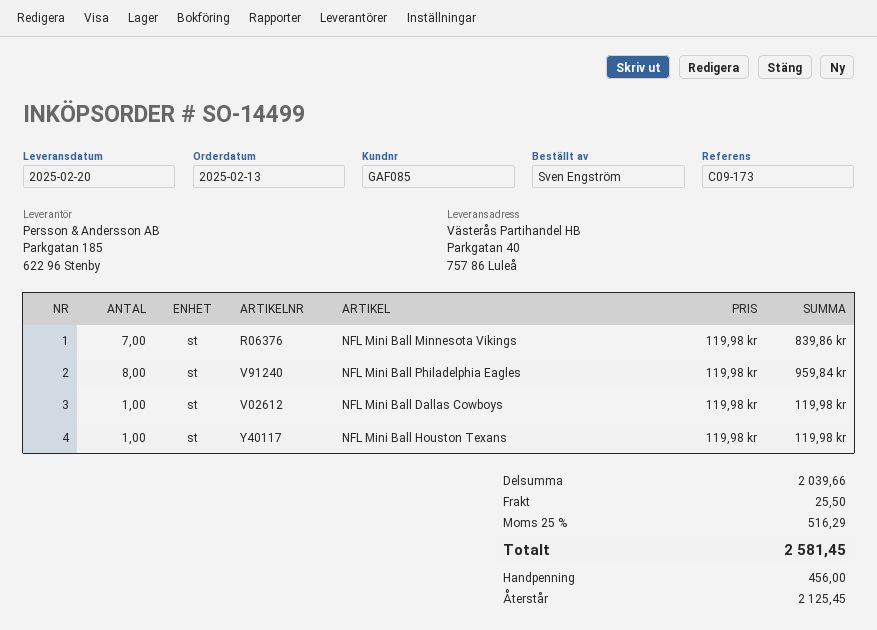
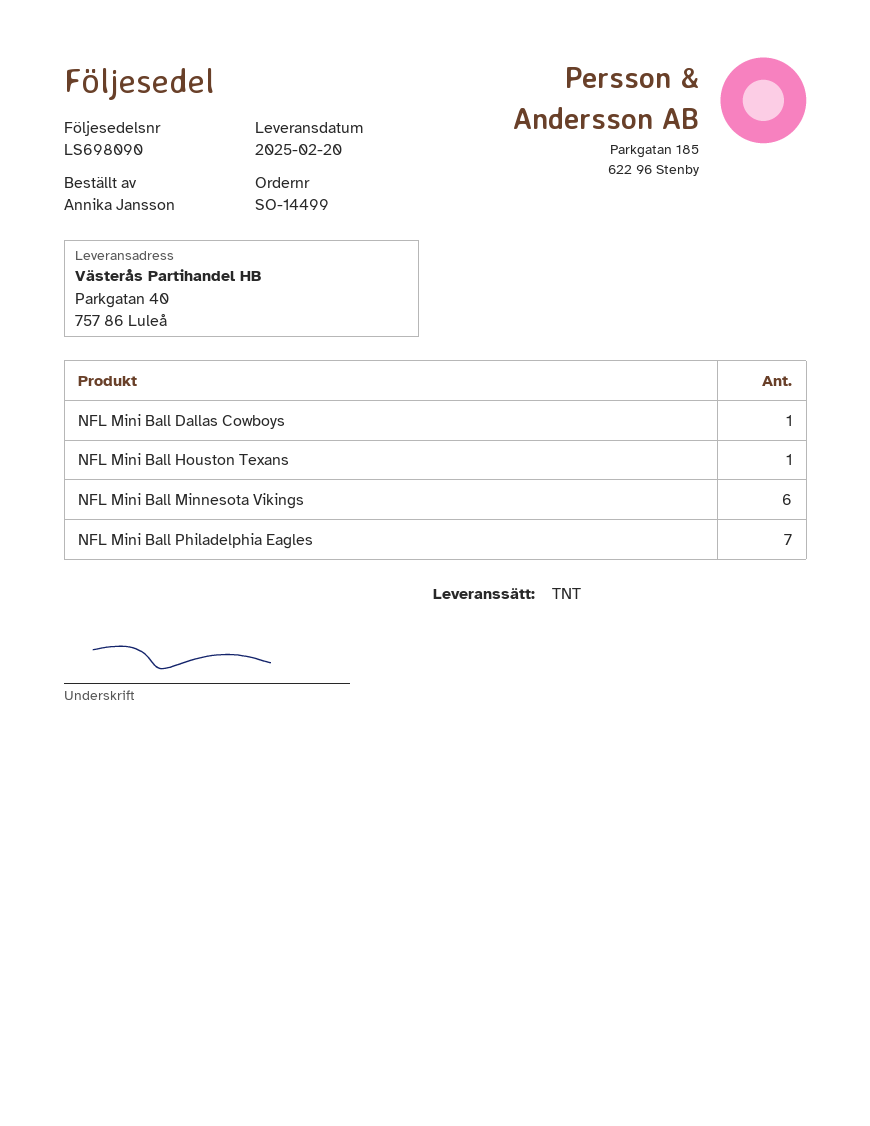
ordered by: Sven Engström -> Annika Jansson
NFL Mini Ball Minnesota Vikings: 7 -> 6
NFL Mini Ball Philadelphia Eagles: 8 -> 7

